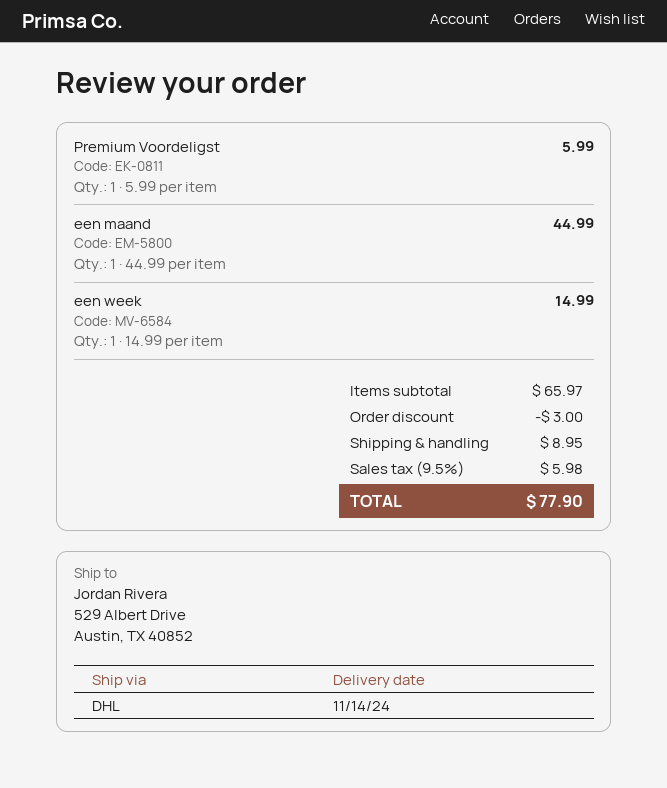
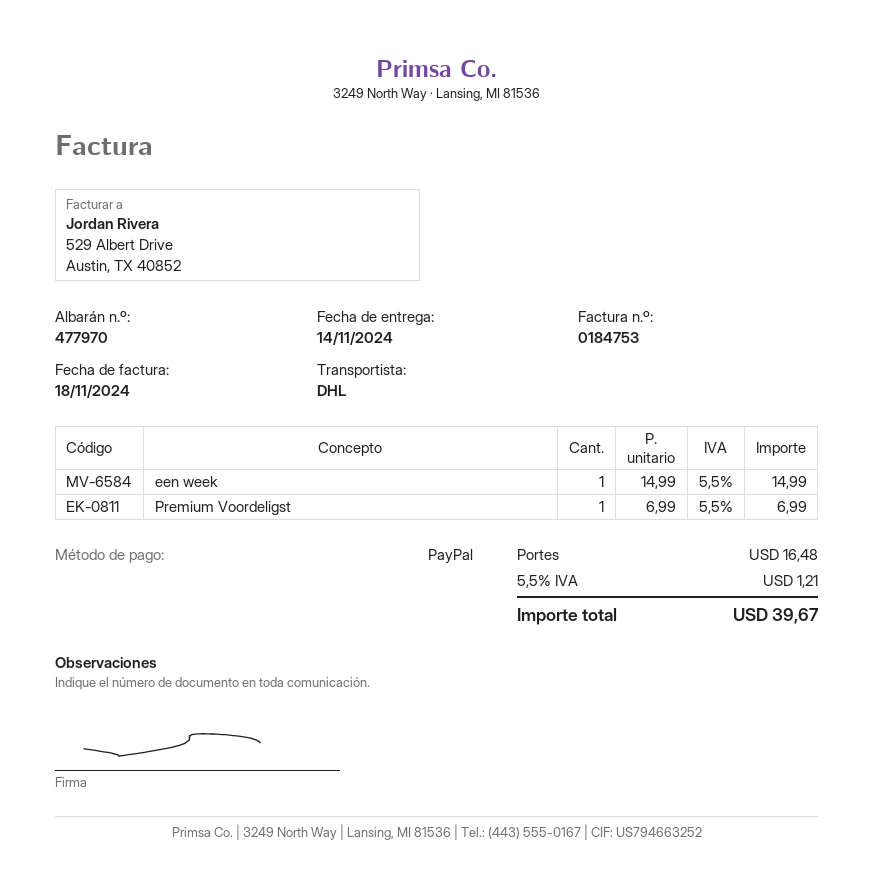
Premium Voordeligst: 1 x 5.99 = 5.99 -> 1 x 6.99 = 6.99
een maand: 1 x 44.99 = 44.99 -> none
discount: 3.00 -> none
shipping: 8.95 -> 16.48
tax: 9.5% = 5.98 -> 5.5% = 1.21
total: 77.90 -> 39.67

